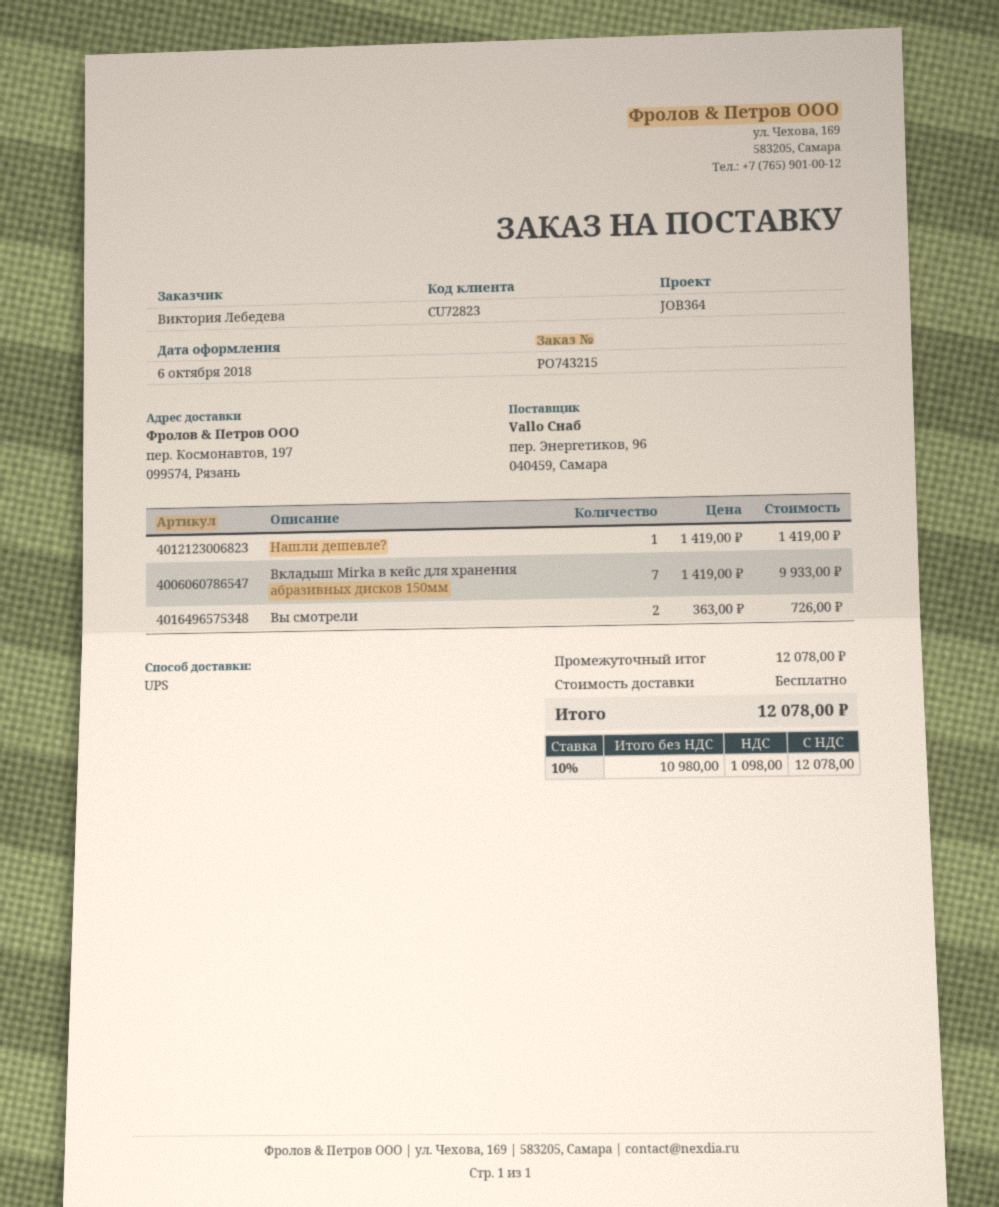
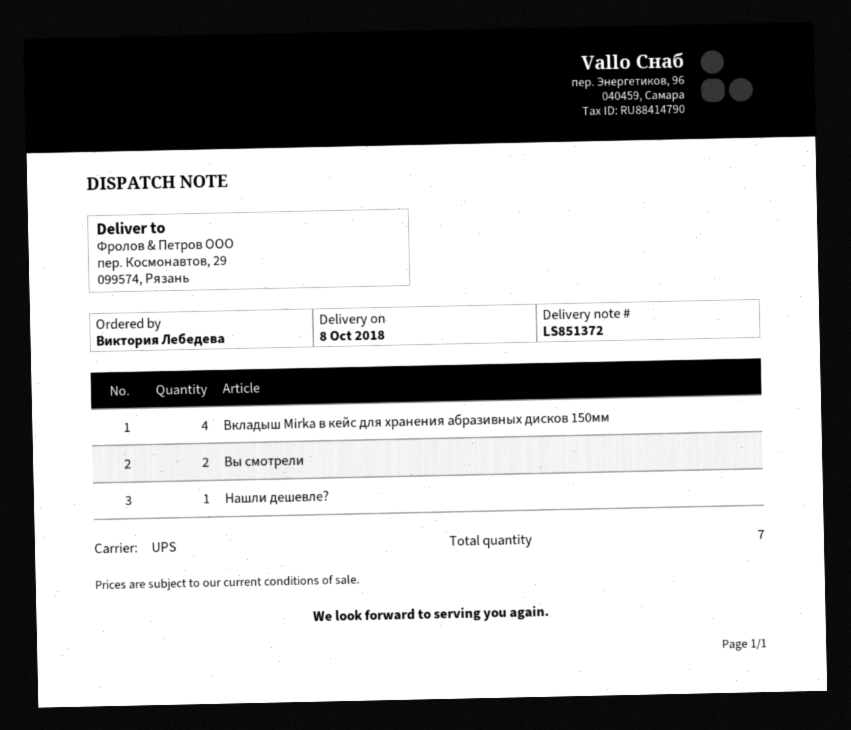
ship to: пер. Космонавтов, 197, 099574, Рязань -> пер. Космонавтов, 29, 099574, Рязань
Вкладыш Mirka в кейс для хранения абразивных дисков 150мм: 7 -> 4

